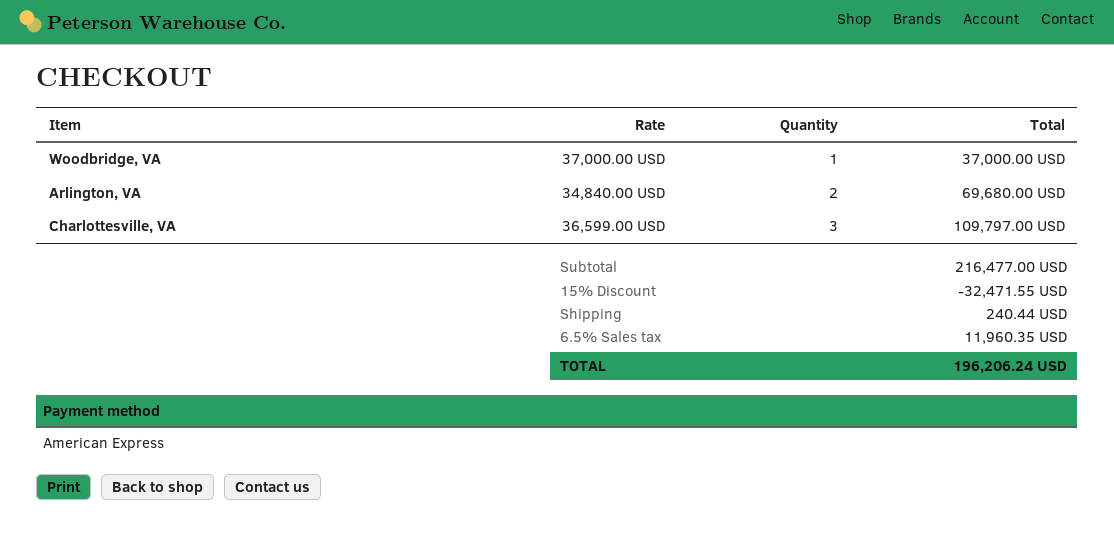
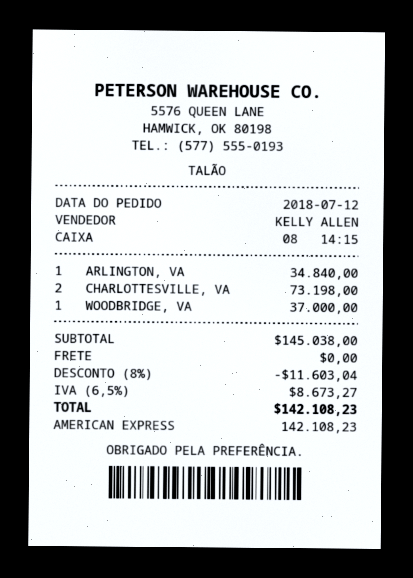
Arlington, VA: 2 for 69680.00 -> 1 for 34840.00
Charlottesville, VA: 3 for 109797.00 -> 2 for 73198.00
subtotal: 216477.00 -> 145038.00
discount: 15% = 32471.55 -> 8% = 11603.04
shipping: 240.44 -> 0.00
tax: 6.5% = 11960.35 -> 6.5% = 8673.27
total: 196206.24 -> 142108.23

